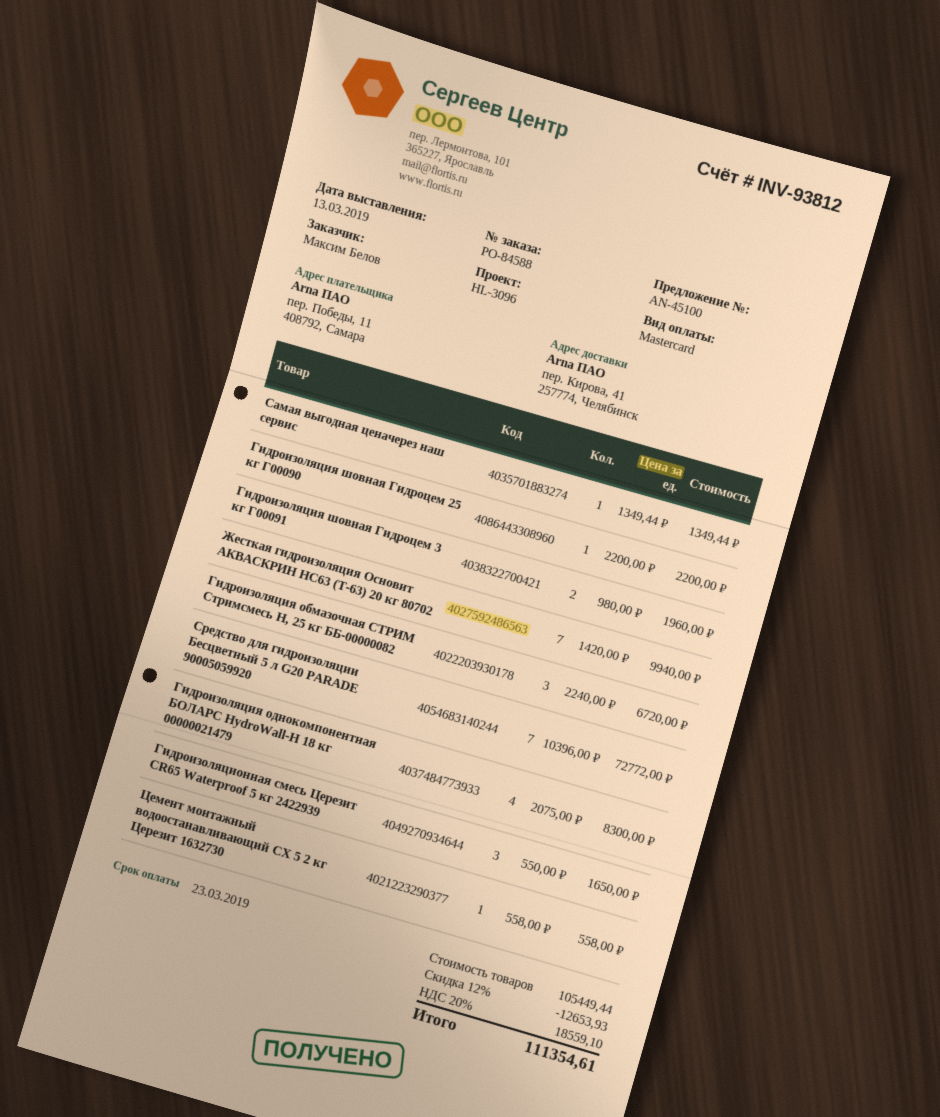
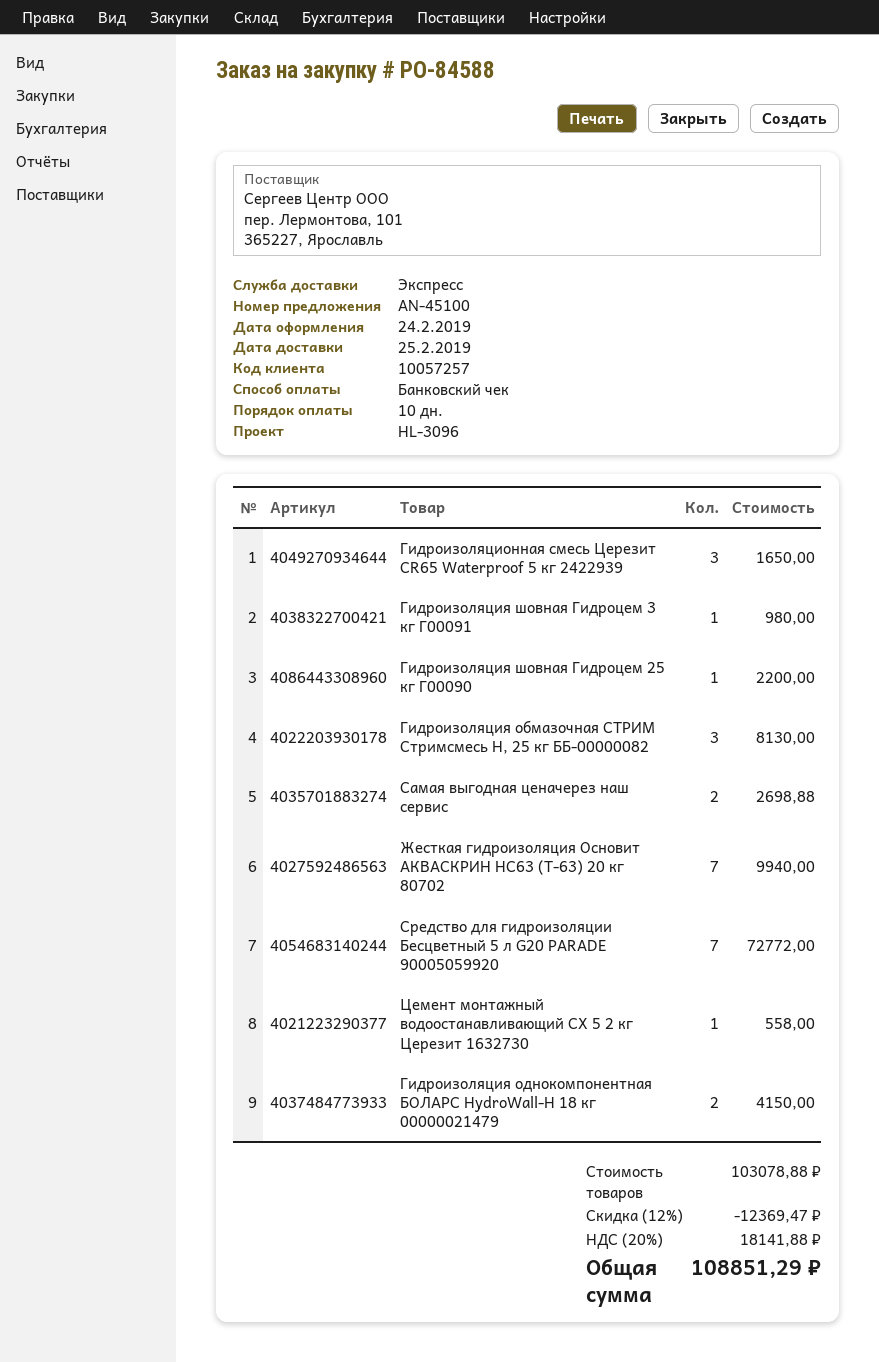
payment method: Mastercard -> cheque
Самая выгодная ценачерез наш сервис: 1 for 1349.44 -> 2 for 2698.88
Гидроизоляция шовная Гидроцем 3 кг Г00091: 2 for 1960.00 -> 1 for 980.00
Гидроизоляция обмазочная СТРИМ Стримсмесь Н, 25 кг ББ-00000082: 3 for 6720.00 -> 3 for 8130.00
Гидроизоляция однокомпонентная БОЛАРС HydroWall-H 18 кг 00000021479: 4 for 8300.00 -> 2 for 4150.00
subtotal: 105449.44 -> 103078.88
discount: 12% = 12653.93 -> 12% = 12369.47
tax: 20% = 18559.10 -> 20% = 18141.88
total: 111354.61 -> 108851.29

